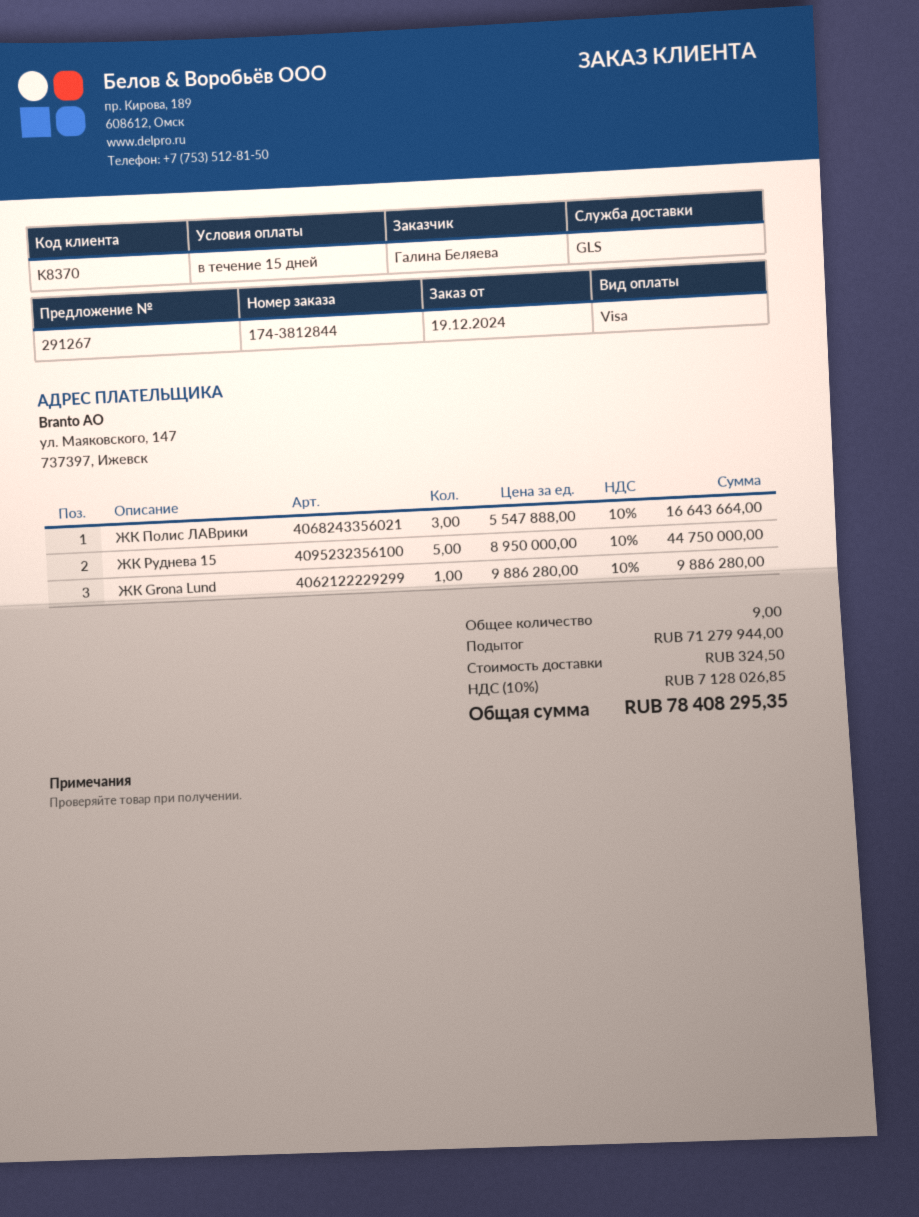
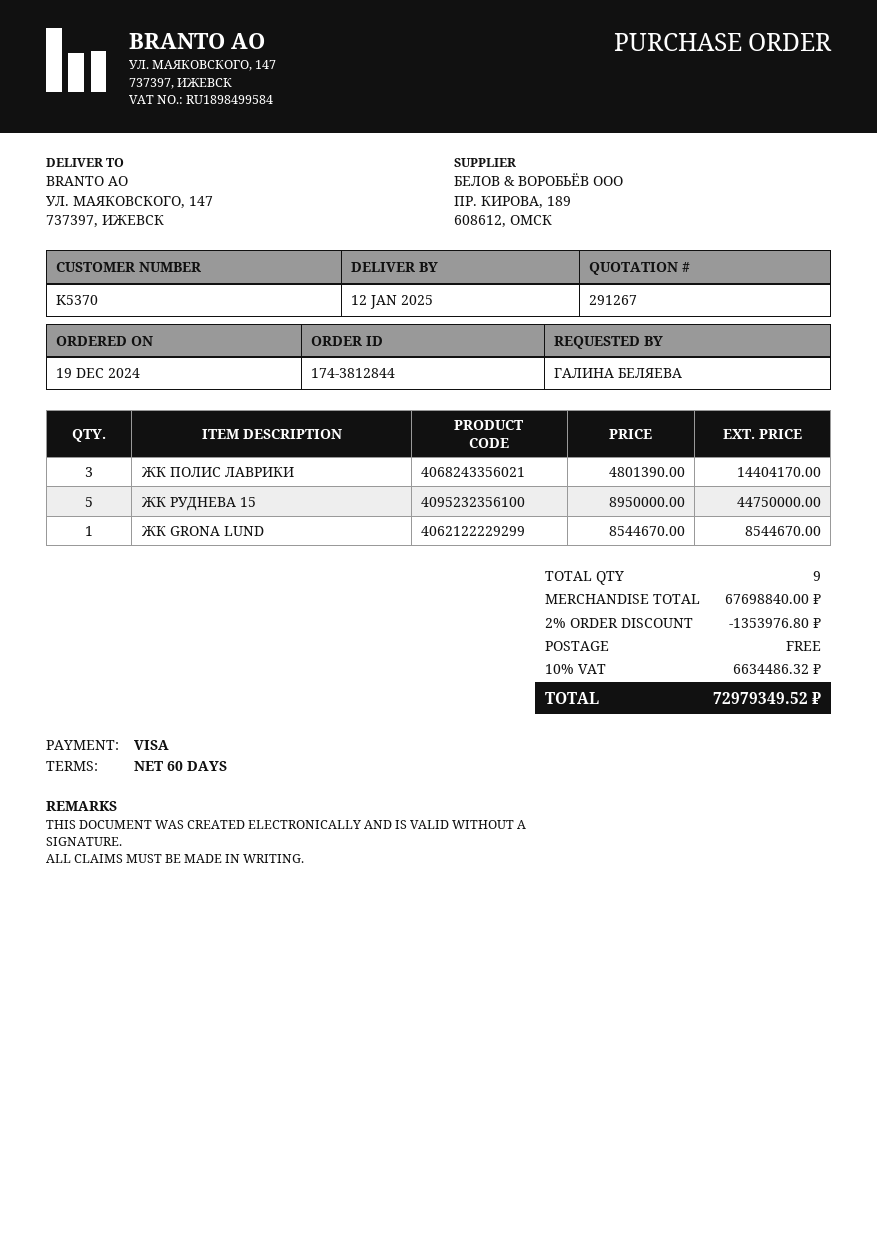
payment terms: 15 days -> 60 days
customer number: K8370 -> K5370
ЖК Полис ЛАВрики: 3 x 5547888.00 = 16643664.00 -> 3 x 4801390.00 = 14404170.00
ЖК Grona Lund: 1 x 9886280.00 = 9886280.00 -> 1 x 8544670.00 = 8544670.00
subtotal: 71279944.00 -> 67698840.00
discount: none -> 2% = 1353976.80
shipping: 324.50 -> 0.00
tax: 10% = 7128026.85 -> 10% = 6634486.32
total: 78408295.35 -> 72979349.52

